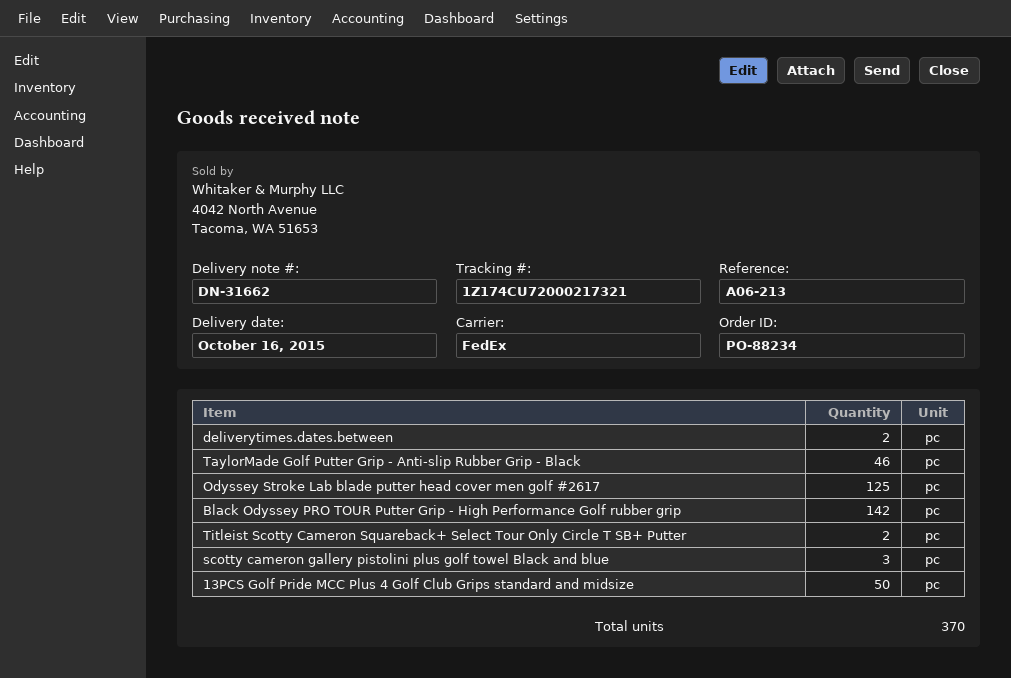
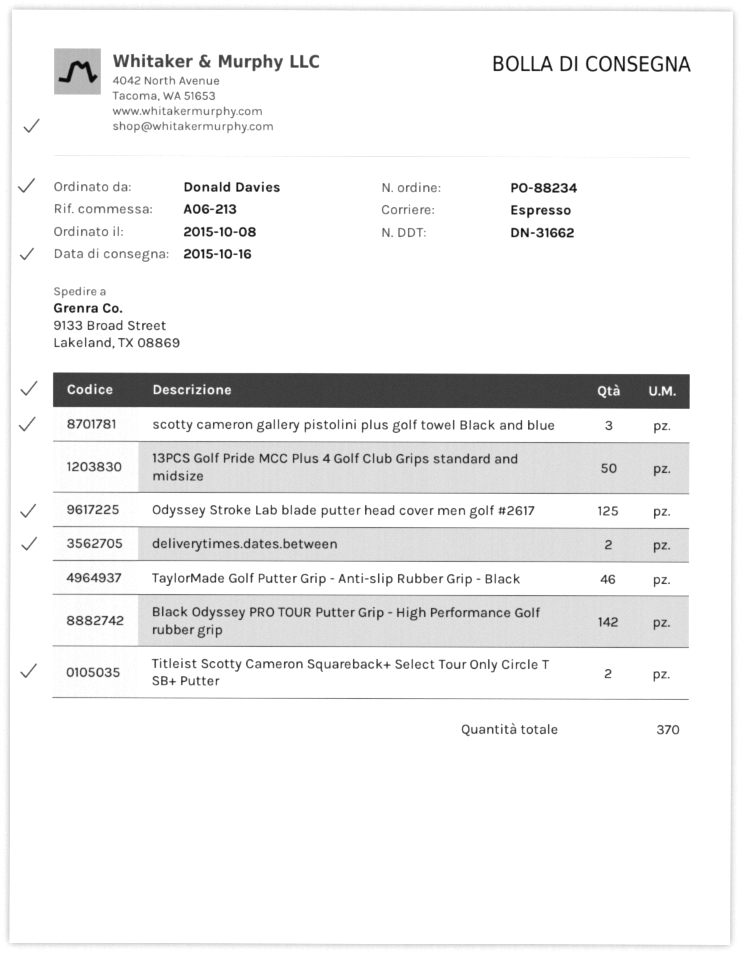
shipping method: FedEx -> express

